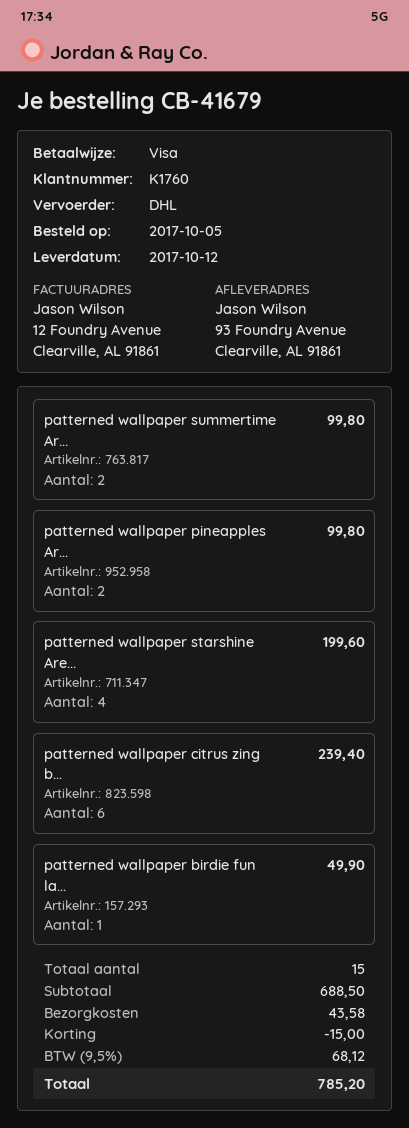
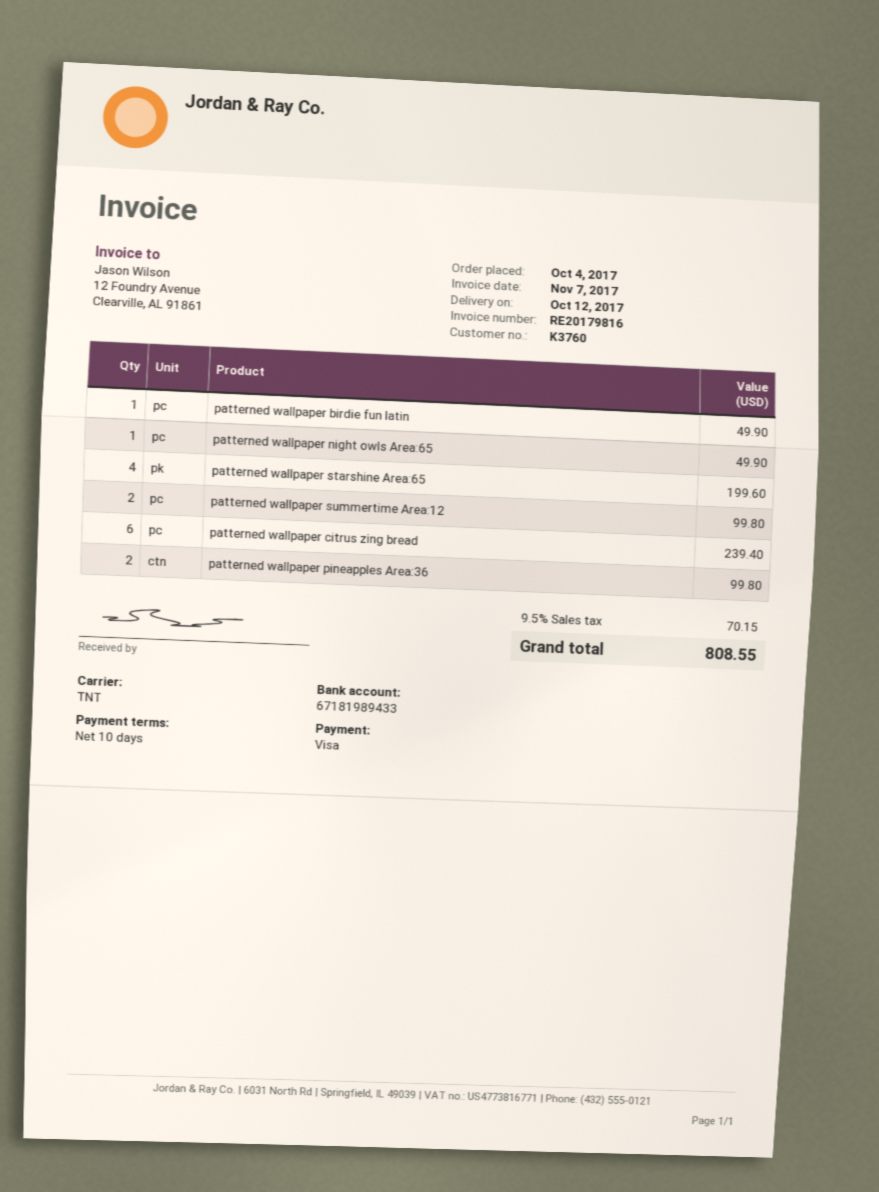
order date: 2017-10-05 -> 2017-10-04
customer number: K1760 -> K3760
shipping method: DHL -> TNT
patterned wallpaper night owls Area:65: none -> 1 for 49.90
discount: 15.00 -> none
shipping: 43.58 -> none
tax: 9.5% = 68.12 -> 9.5% = 70.15
total: 785.20 -> 808.55

